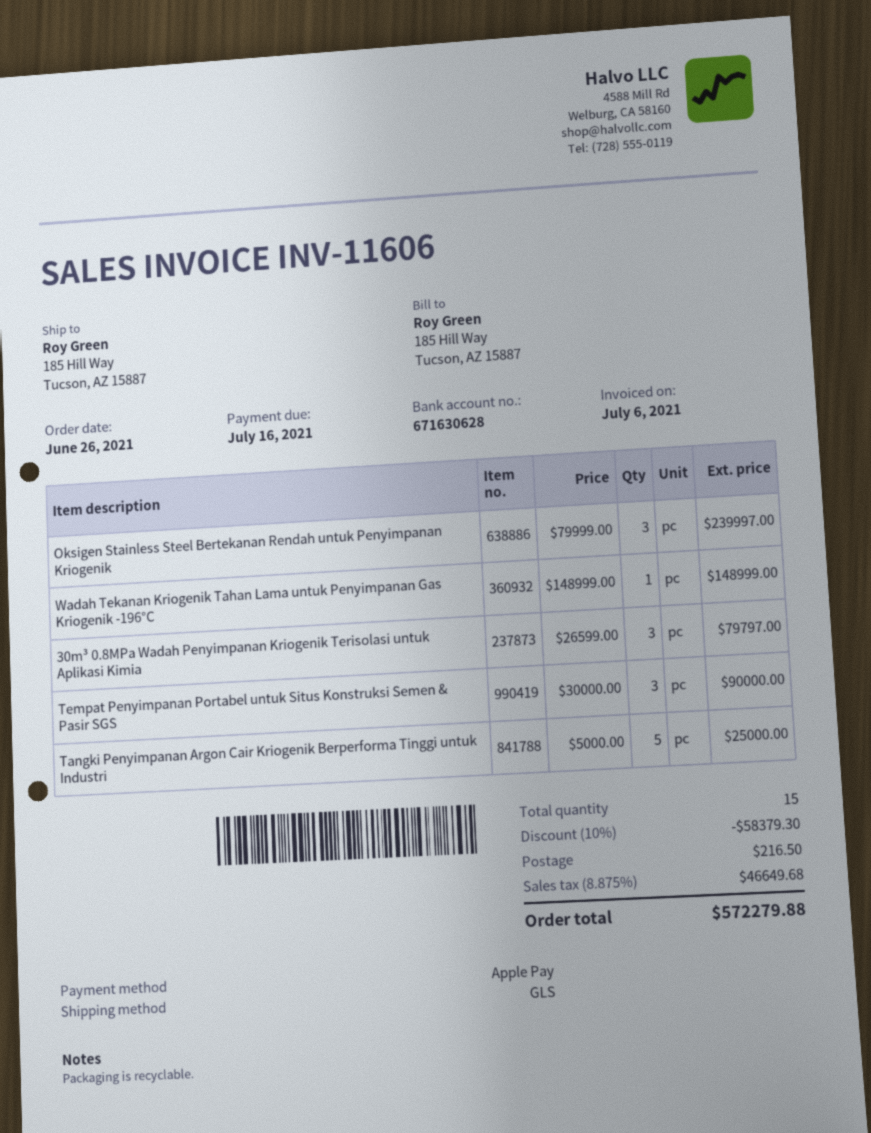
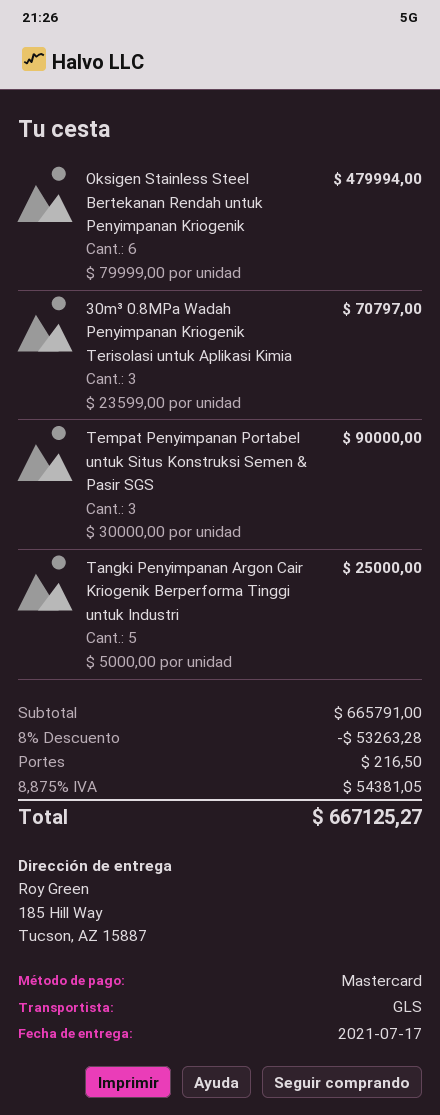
payment method: Apple Pay -> Mastercard
Oksigen Stainless Steel Bertekanan Rendah untuk Penyimpanan Kriogenik: 3 x 79999.00 = 239997.00 -> 6 x 79999.00 = 479994.00
Wadah Tekanan Kriogenik Tahan Lama untuk Penyimpanan Gas Kriogenik -196°C: 1 x 148999.00 = 148999.00 -> none
30m³ 0.8MPa Wadah Penyimpanan Kriogenik Terisolasi untuk Aplikasi Kimia: 3 x 26599.00 = 79797.00 -> 3 x 23599.00 = 70797.00
discount: 10% = 58379.30 -> 8% = 53263.28
tax: 8.875% = 46649.68 -> 8.875% = 54381.05
total: 572279.88 -> 667125.27

